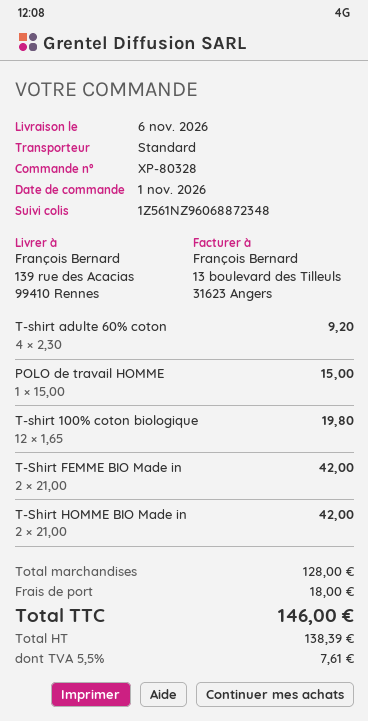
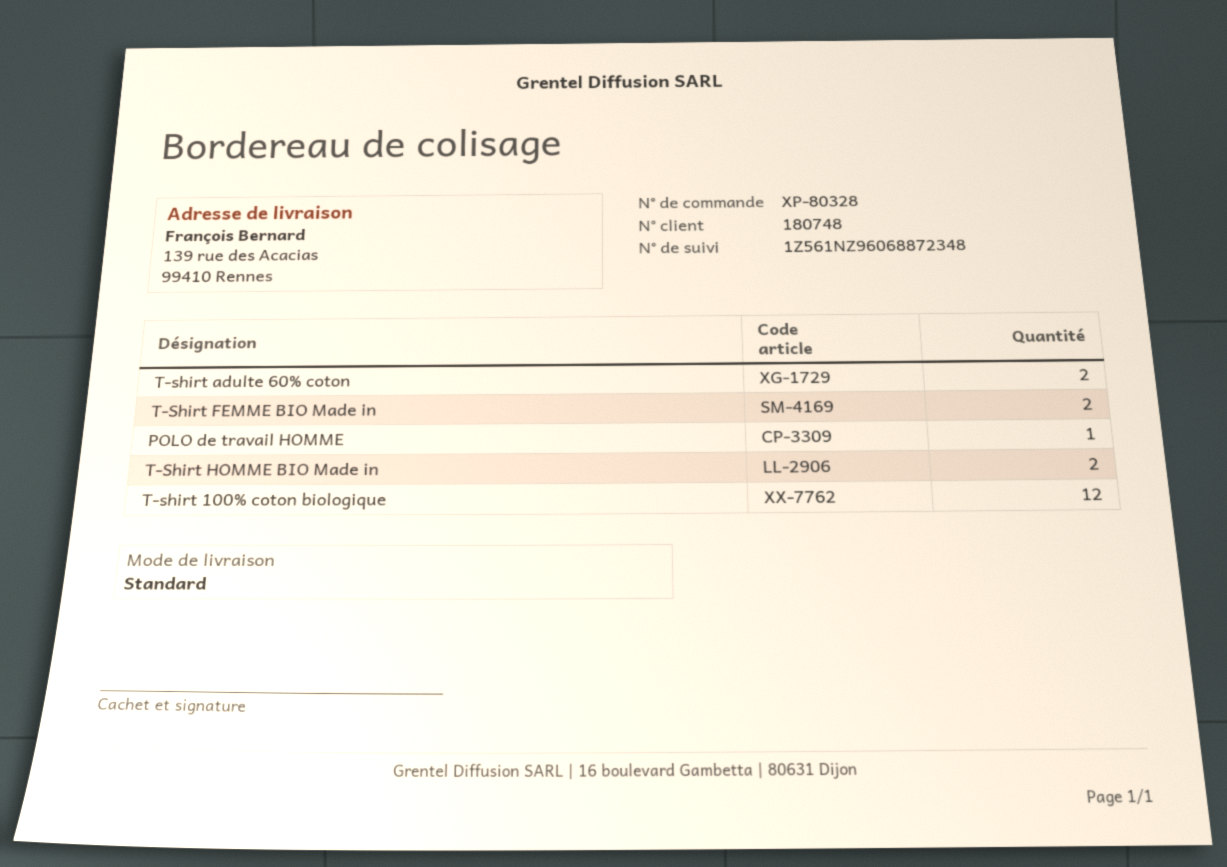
T-shirt adulte 60% coton: 4 -> 2

